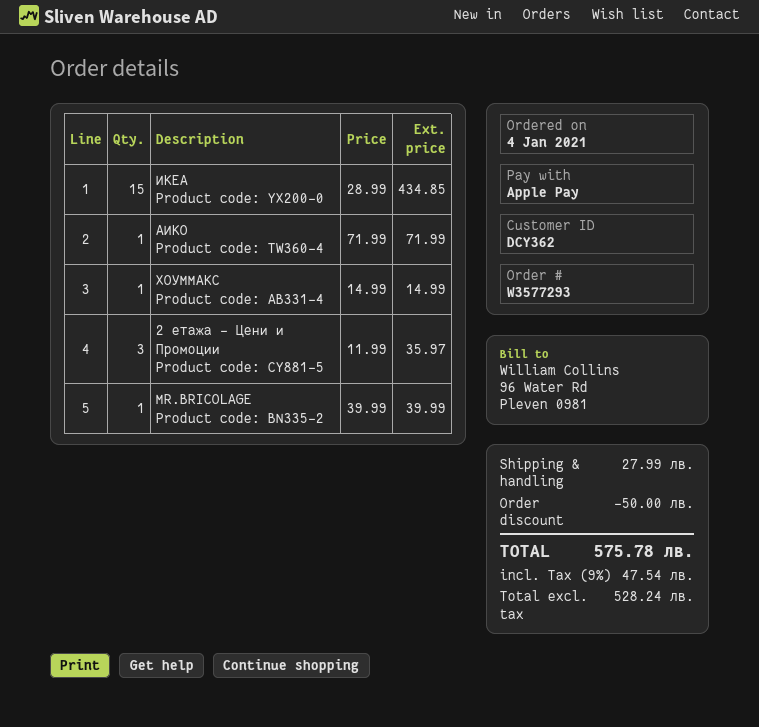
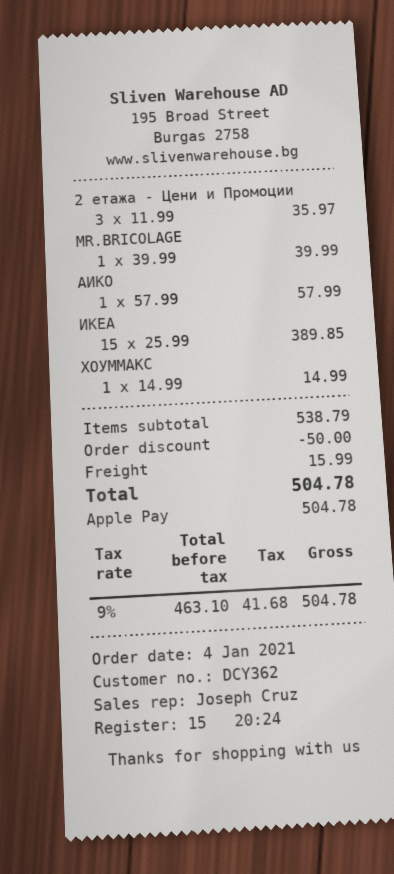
ИКЕА: 15 x 28.99 = 434.85 -> 15 x 25.99 = 389.85
АИКО: 1 x 71.99 = 71.99 -> 1 x 57.99 = 57.99
shipping: 27.99 -> 15.99
net: 528.24 -> 463.10
tax: 9% = 47.54 -> 9% = 41.68
total: 575.78 -> 504.78

